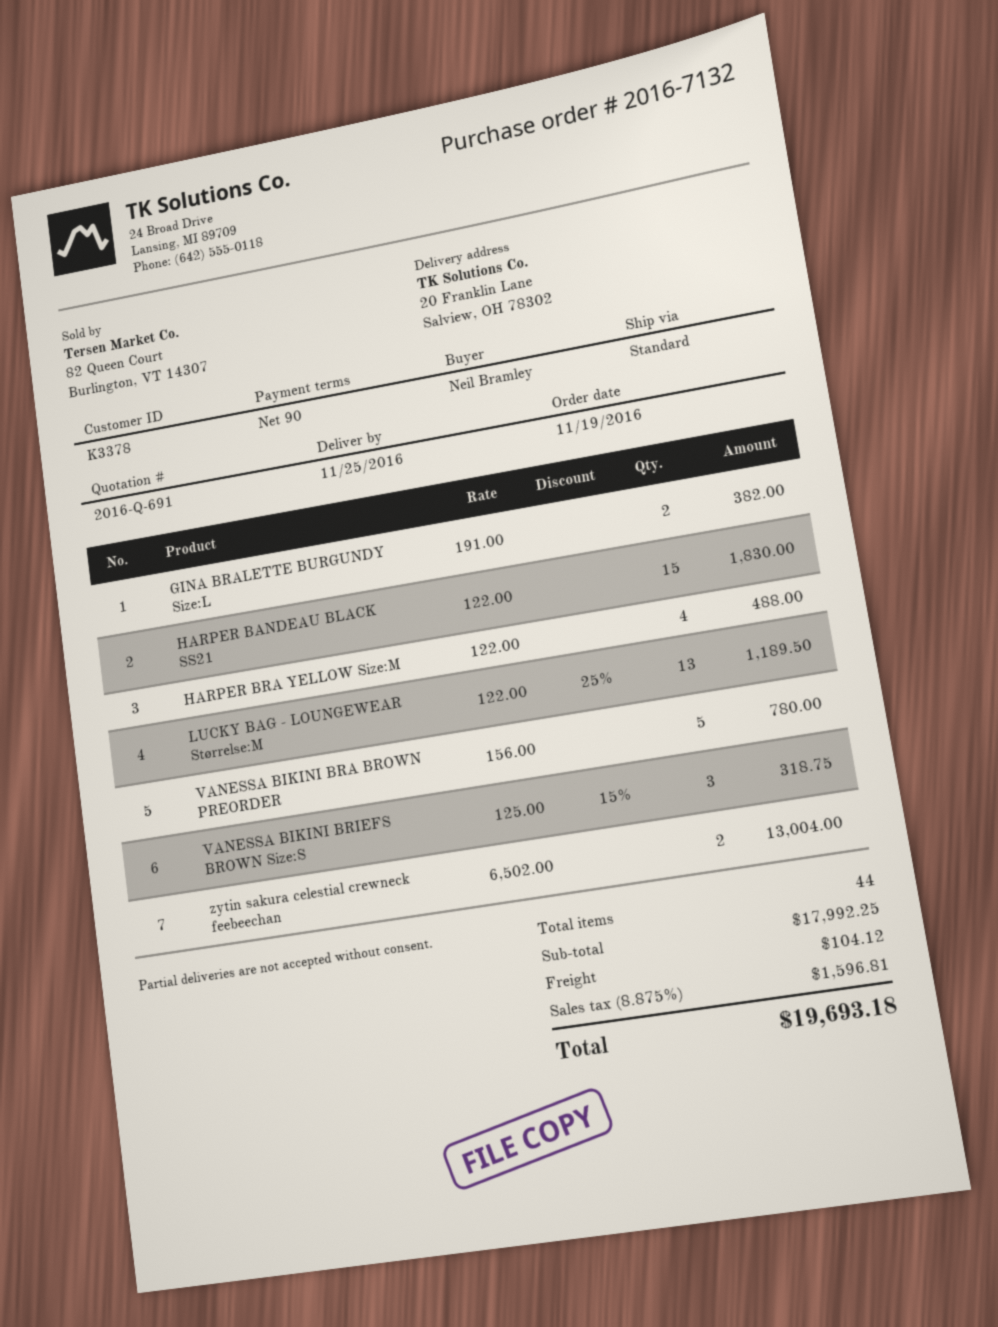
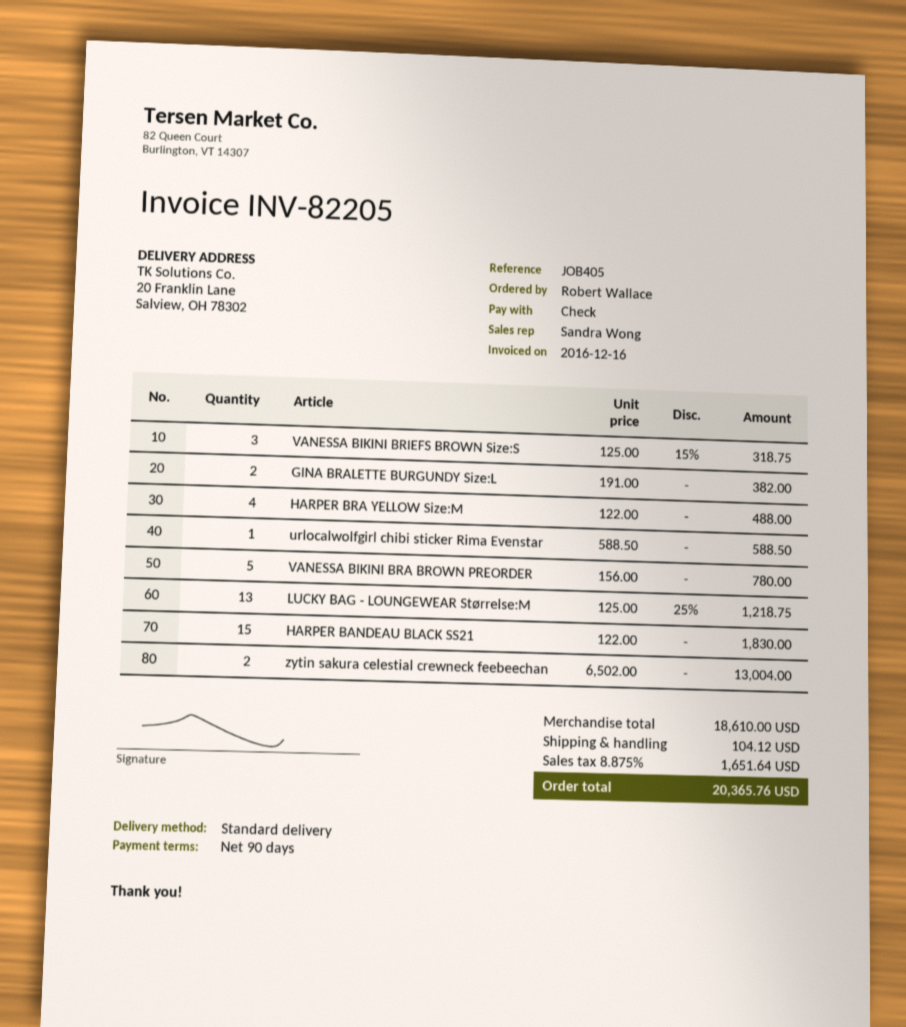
ordered by: Neil Bramley -> Robert Wallace
LUCKY BAG - LOUNGEWEAR Størrelse:M: 13 x 122.00 - 25% = 1189.50 -> 13 x 125.00 - 25% = 1218.75
urlocalwolfgirl chibi sticker Rima Evenstar: none -> 1 x 588.50 = 588.50
subtotal: 17992.25 -> 18610.00
tax: 8.875% = 1596.81 -> 8.875% = 1651.64
total: 19693.18 -> 20365.76

